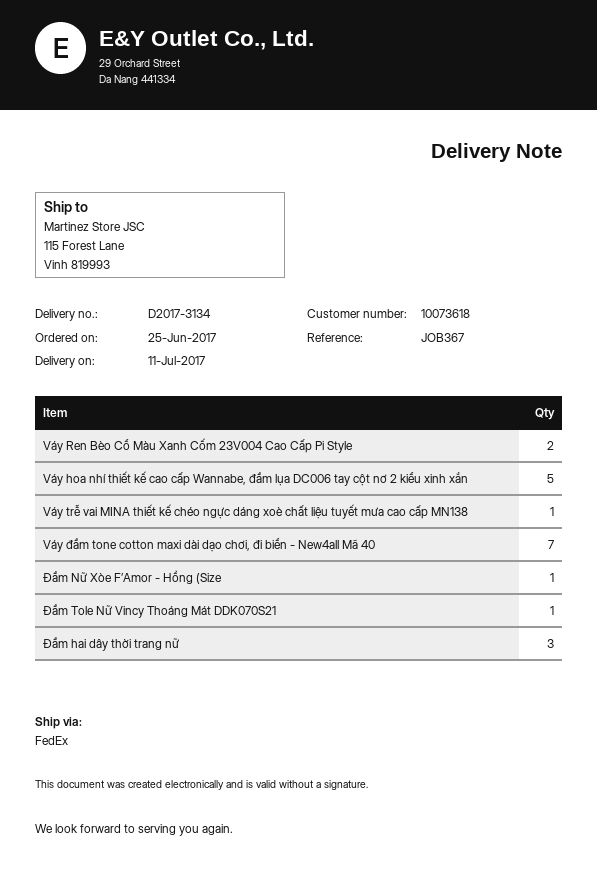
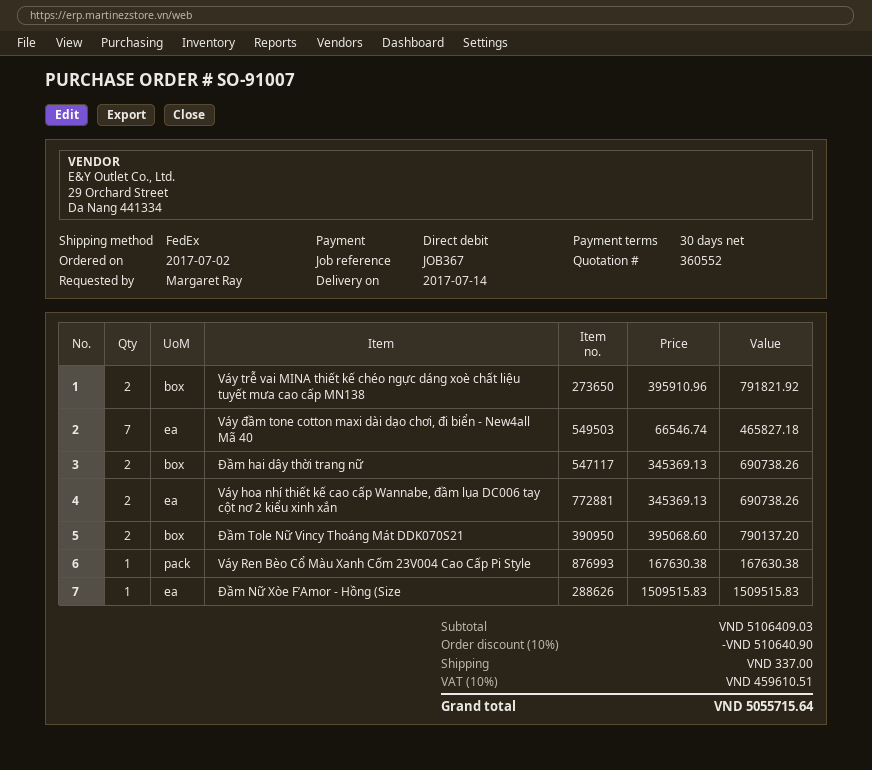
order date: 2017-06-25 -> 2017-07-02
delivery date: 2017-07-11 -> 2017-07-14
Váy Ren Bèo Cổ Màu Xanh Cốm 23V004 Cao Cấp Pi Style: 2 -> 1
Váy hoa nhí thiết kế cao cấp Wannabe, đầm lụa DC006 tay cột nơ 2 kiểu xinh xắn: 5 -> 2
Váy trễ vai MINA thiết kế chéo ngực dáng xoè chất liệu tuyết mưa cao cấp MN138: 1 -> 2
Đầm Tole Nữ Vincy Thoáng Mát DDK070S21: 1 -> 2
Đầm hai dây thời trang nữ: 3 -> 2

